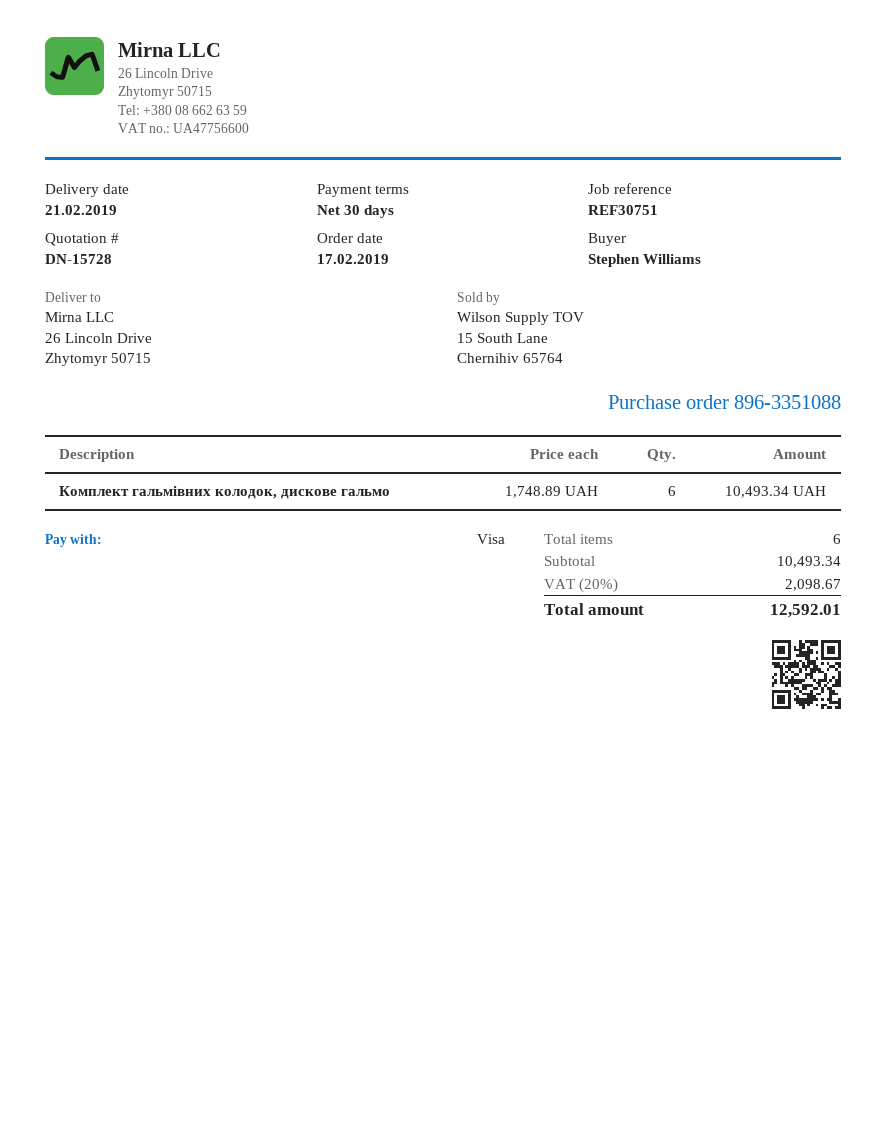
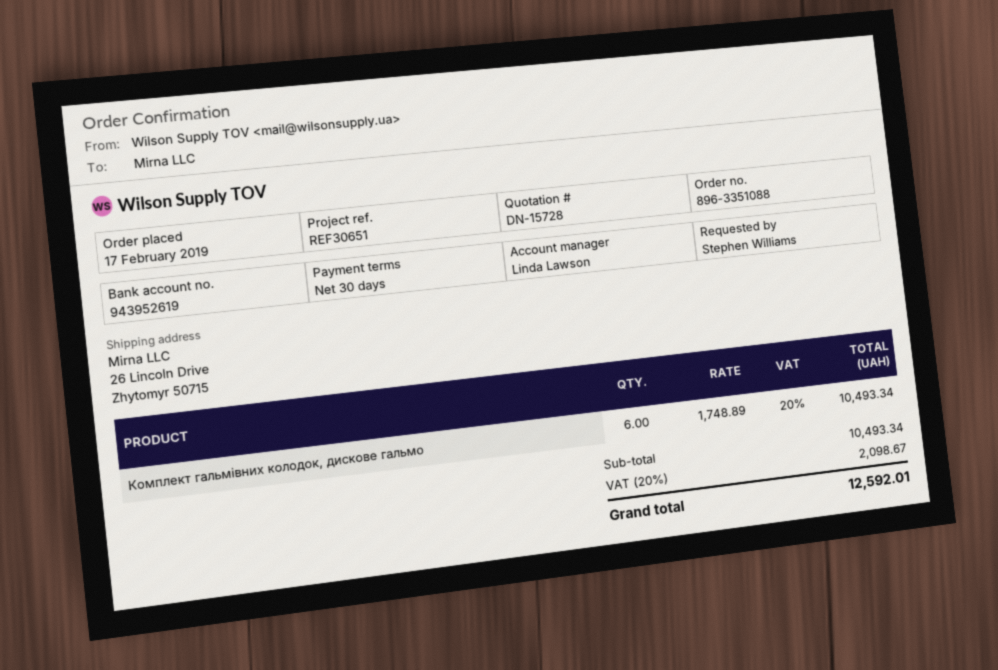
reference: REF30751 -> REF30651

